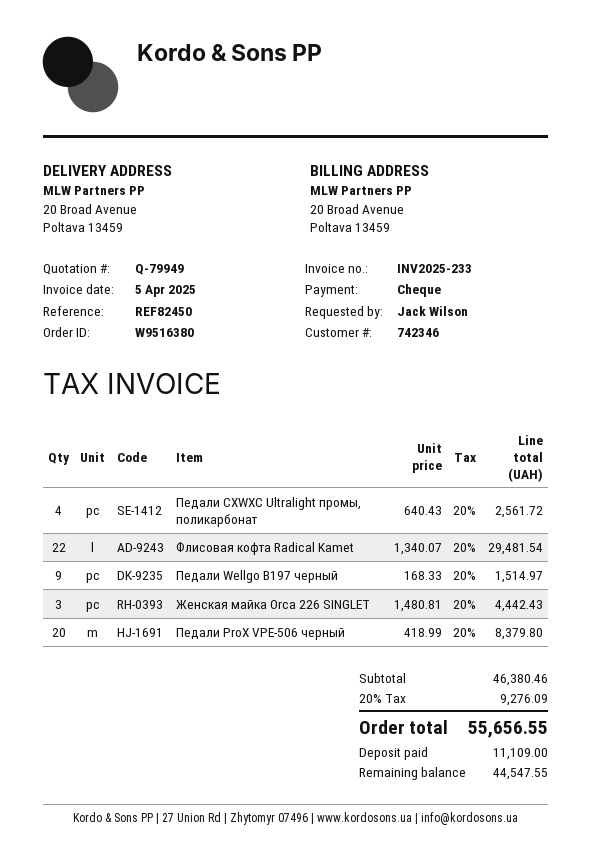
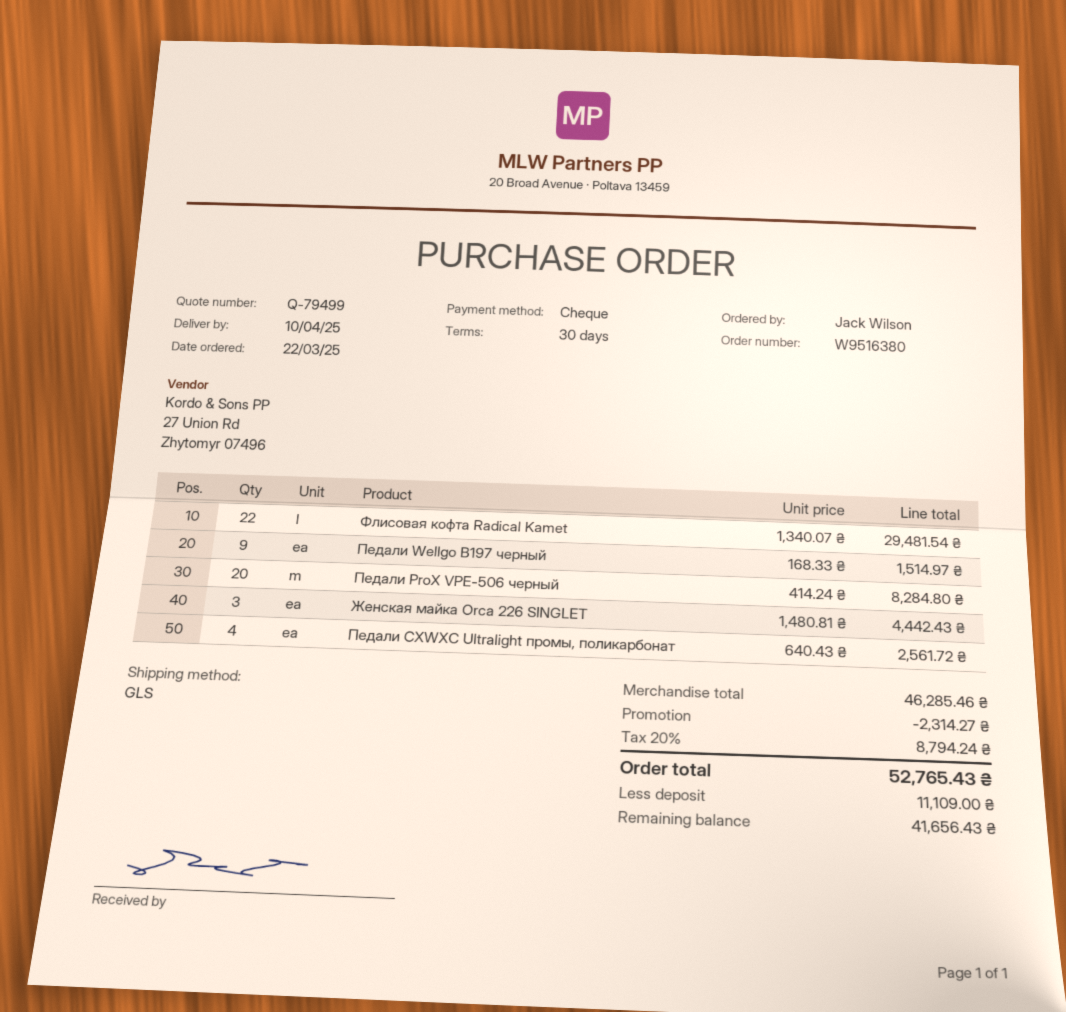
quote number: Q-79949 -> Q-79499
Педали ProX VPE-506 черный: 20 x 418.99 = 8379.80 -> 20 x 414.24 = 8284.80
subtotal: 46380.46 -> 46285.46
discount: none -> 2314.27
tax: 20% = 9276.09 -> 20% = 8794.24
total: 55656.55 -> 52765.43
balance: 44547.55 -> 41656.43

